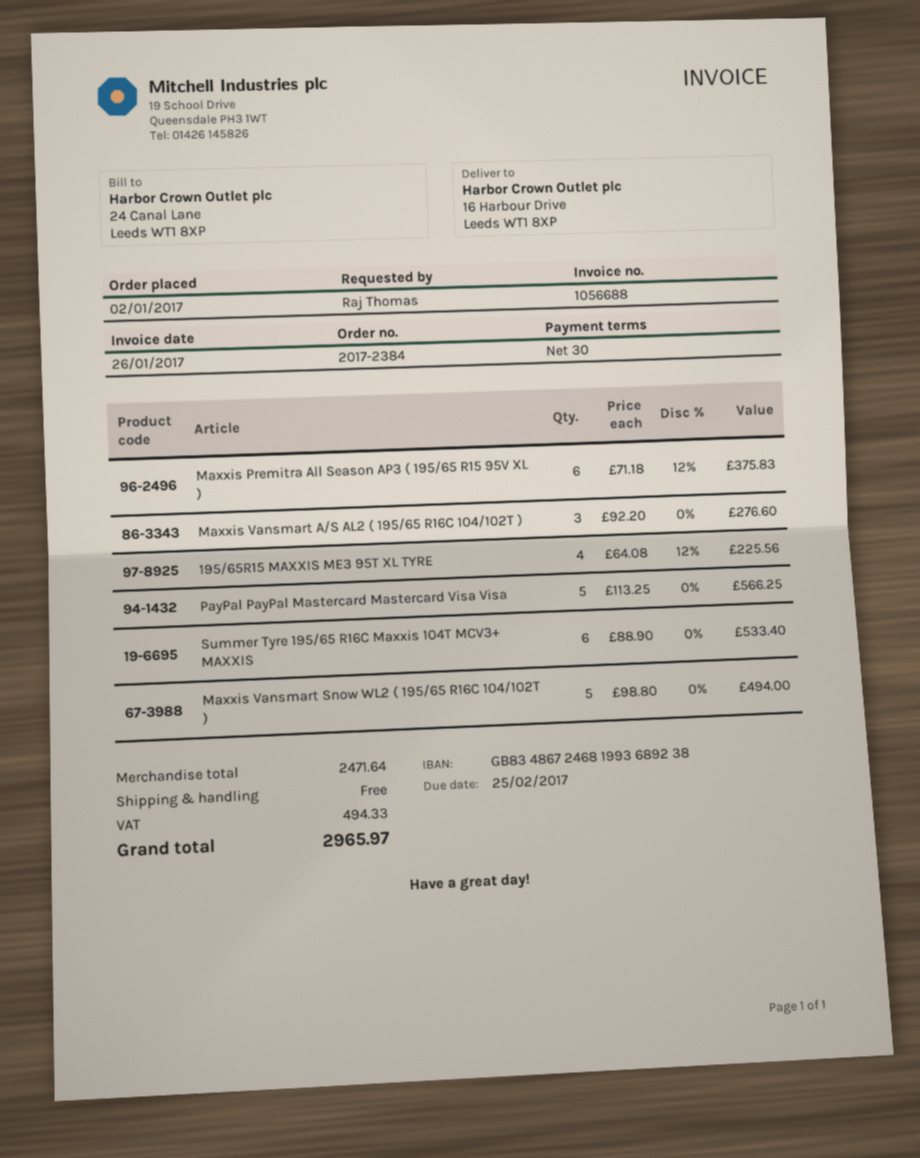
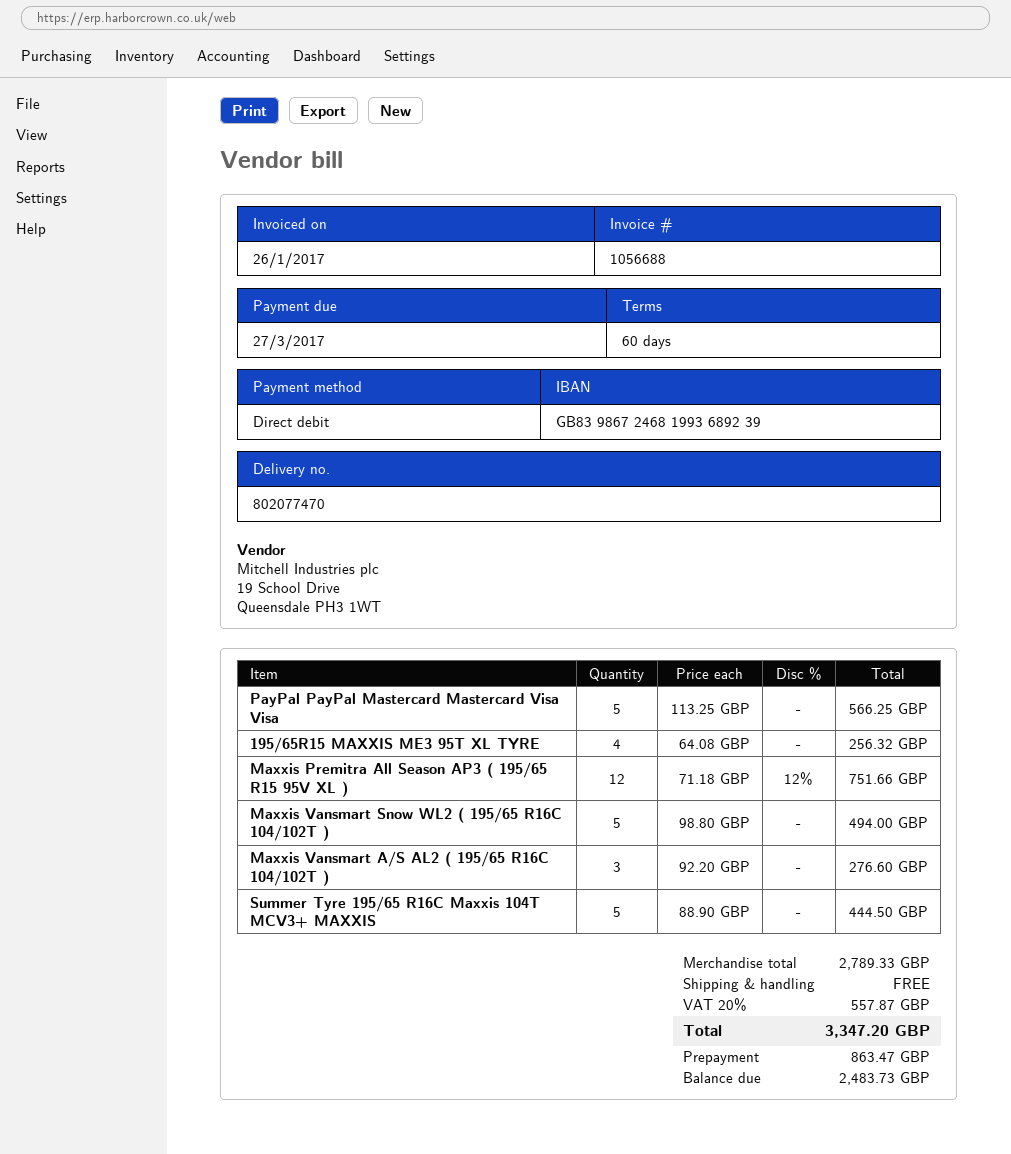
payment terms: 30 days -> 60 days
due date: 2017-02-25 -> 2017-03-27
bank account: GB83486724681993689238 -> GB83986724681993689239
Maxxis Premitra All Season AP3 ( 195/65 R15 95V XL ): 6 x 71.18 - 12% = 375.83 -> 12 x 71.18 - 12% = 751.66
195/65R15 MAXXIS ME3 95T XL TYRE: 4 x 64.08 - 12% = 225.56 -> 4 x 64.08 = 256.32
Summer Tyre 195/65 R16C Maxxis 104T MCV3+ MAXXIS: 6 x 88.90 = 533.40 -> 5 x 88.90 = 444.50
subtotal: 2471.64 -> 2789.33
tax: 494.33 -> 557.87
total: 2965.97 -> 3347.20

